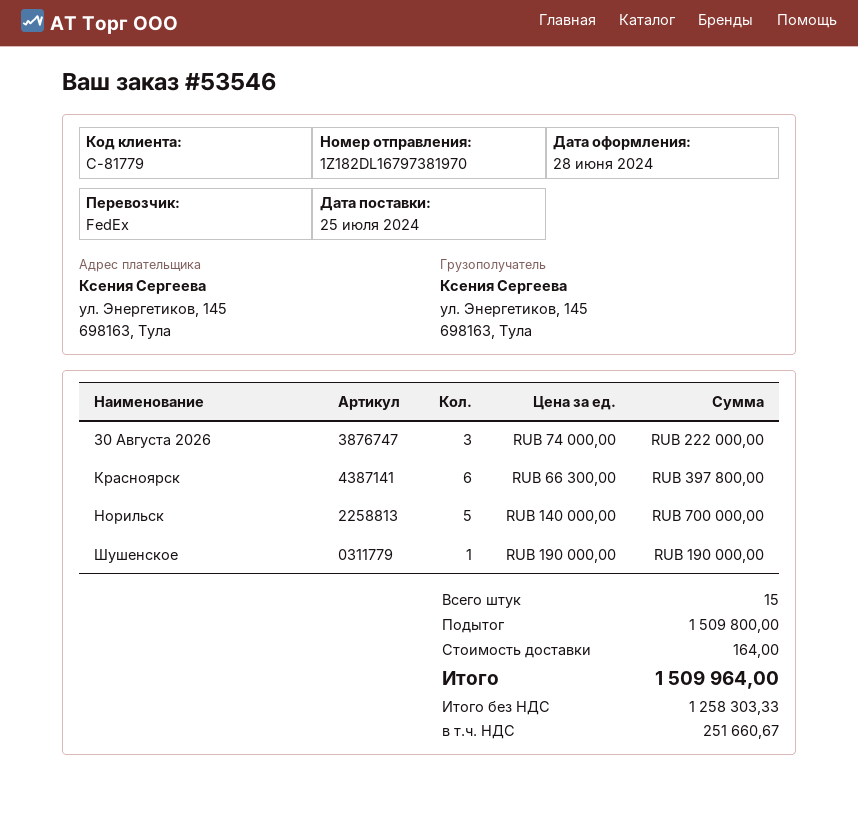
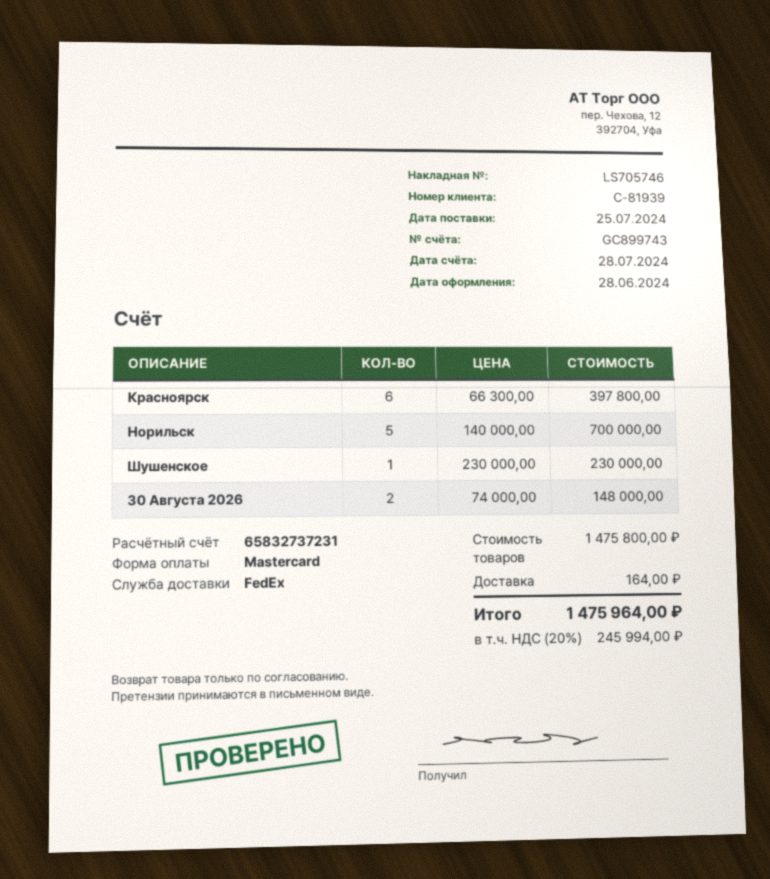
customer number: C-81779 -> C-81939
30 Августа 2026: 3 x 74000.00 = 222000.00 -> 2 x 74000.00 = 148000.00
Шушенское: 1 x 190000.00 = 190000.00 -> 1 x 230000.00 = 230000.00
subtotal: 1509800.00 -> 1475800.00
tax: 251660.67 -> 245994.00
total: 1509964.00 -> 1475964.00

